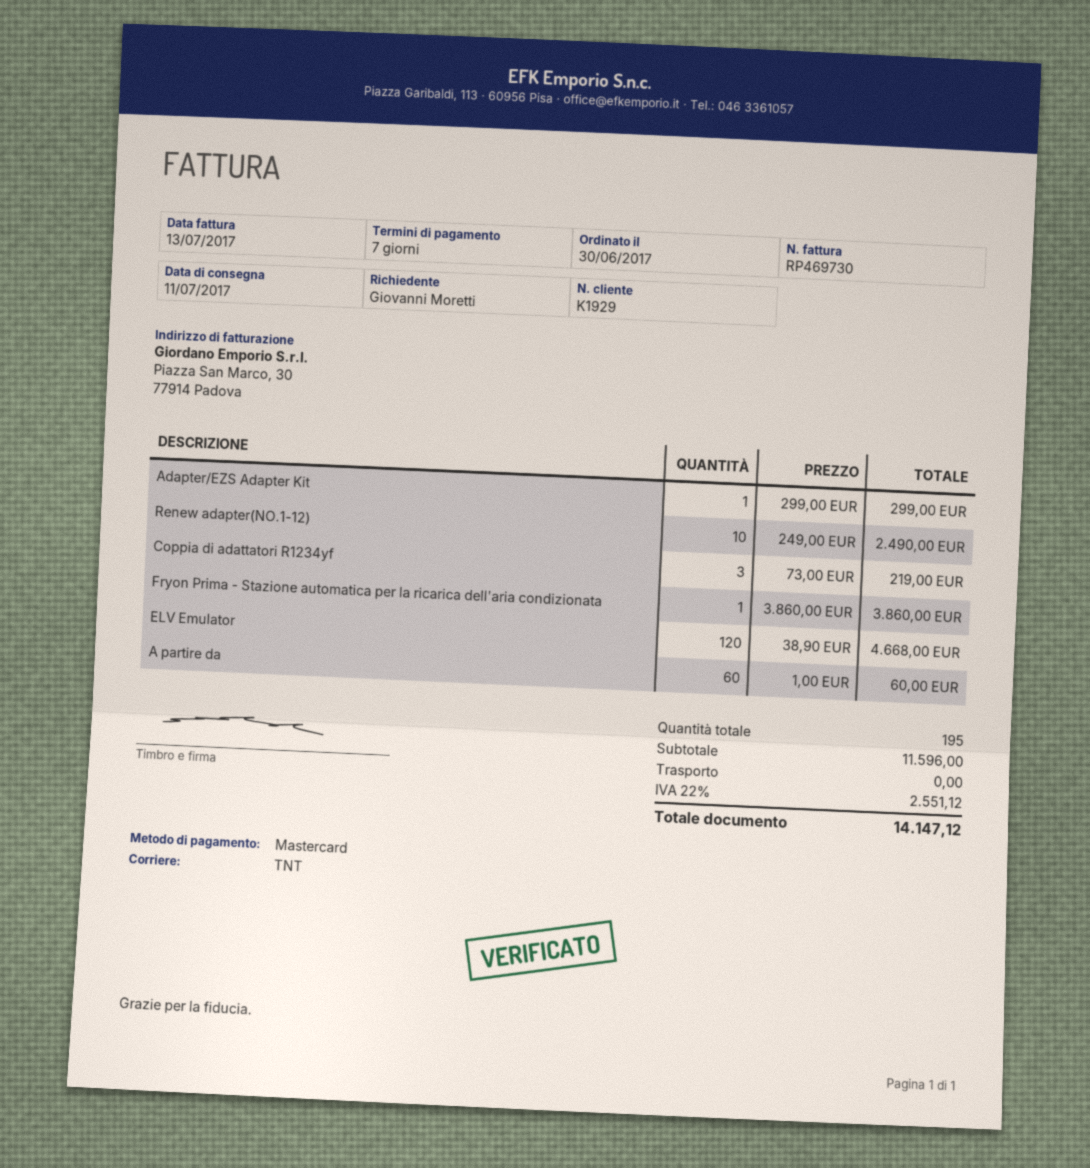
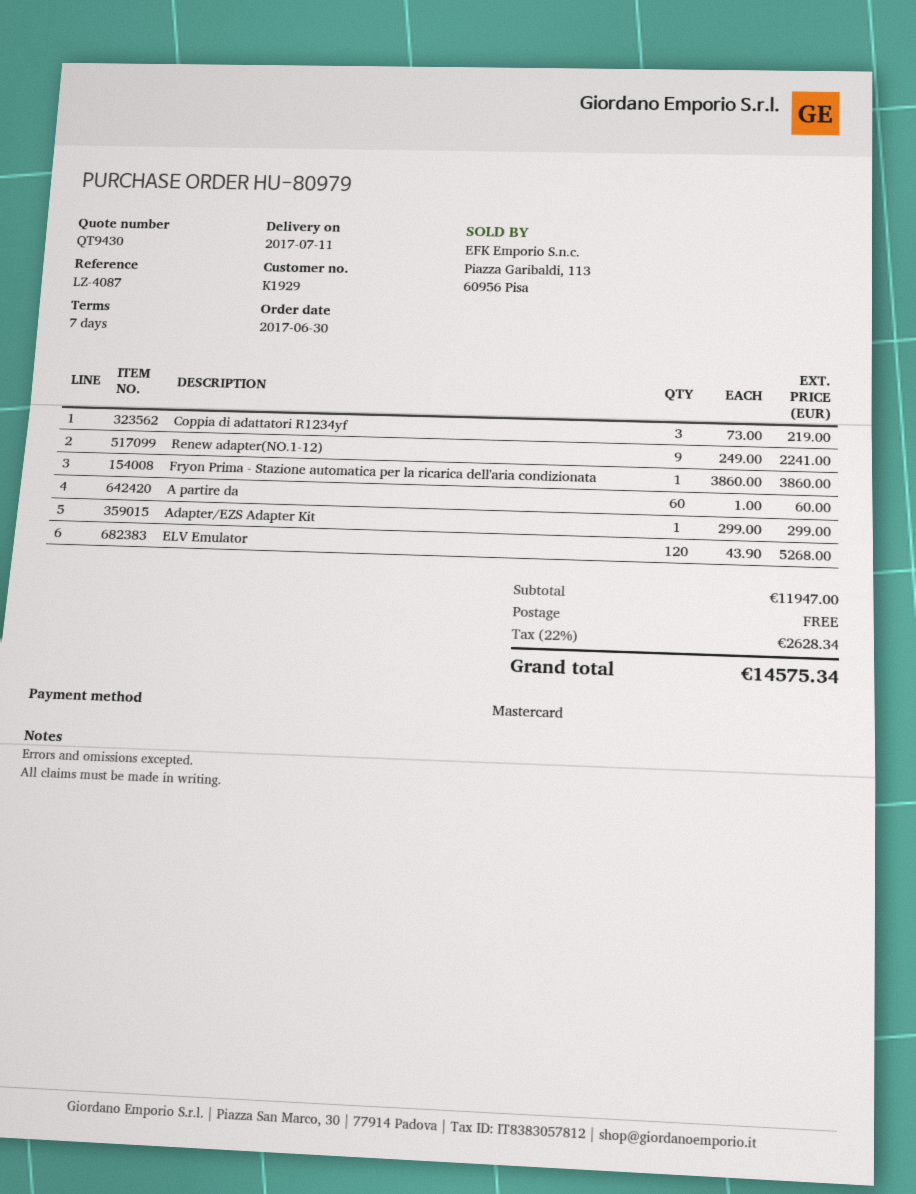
Renew adapter(NO.1-12): 10 x 249.00 = 2490.00 -> 9 x 249.00 = 2241.00
ELV Emulator: 120 x 38.90 = 4668.00 -> 120 x 43.90 = 5268.00
subtotal: 11596.00 -> 11947.00
tax: 22% = 2551.12 -> 22% = 2628.34
total: 14147.12 -> 14575.34

